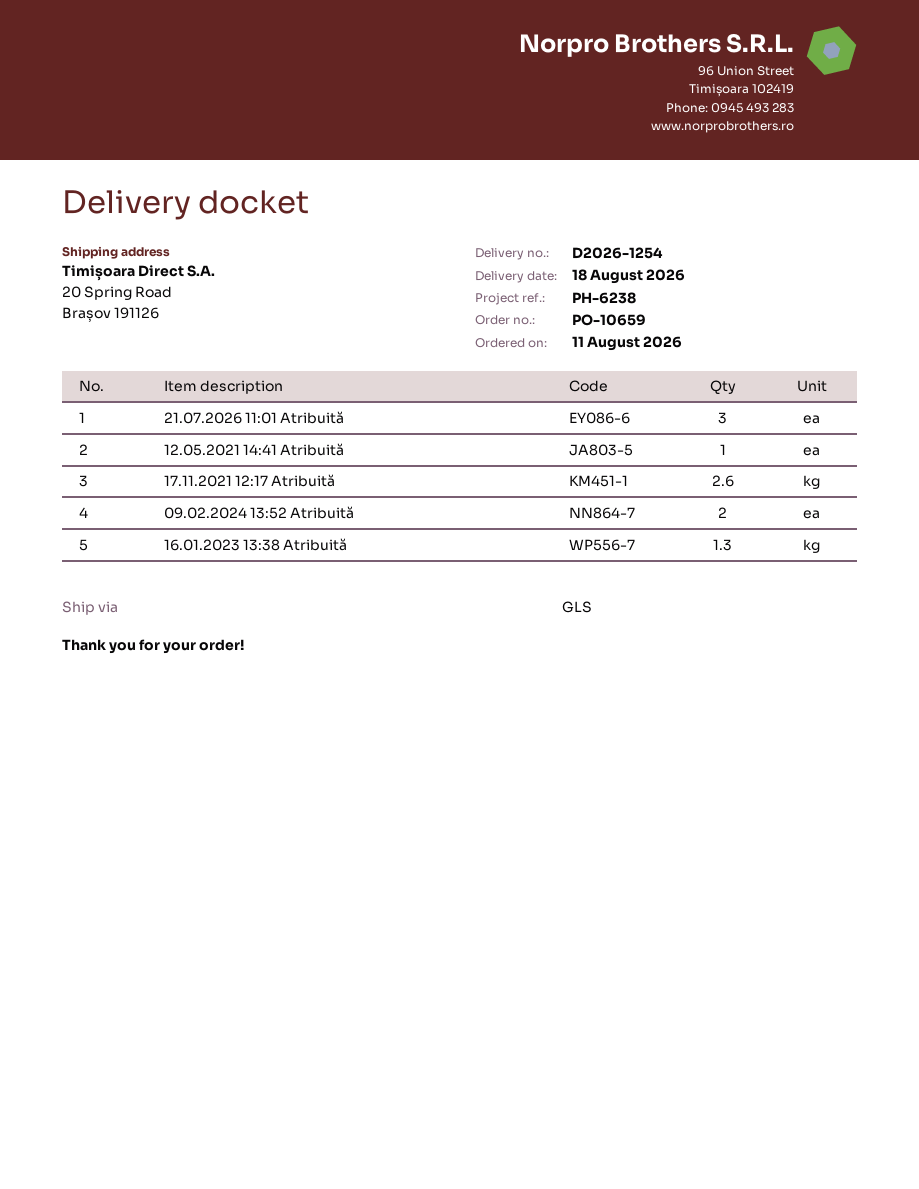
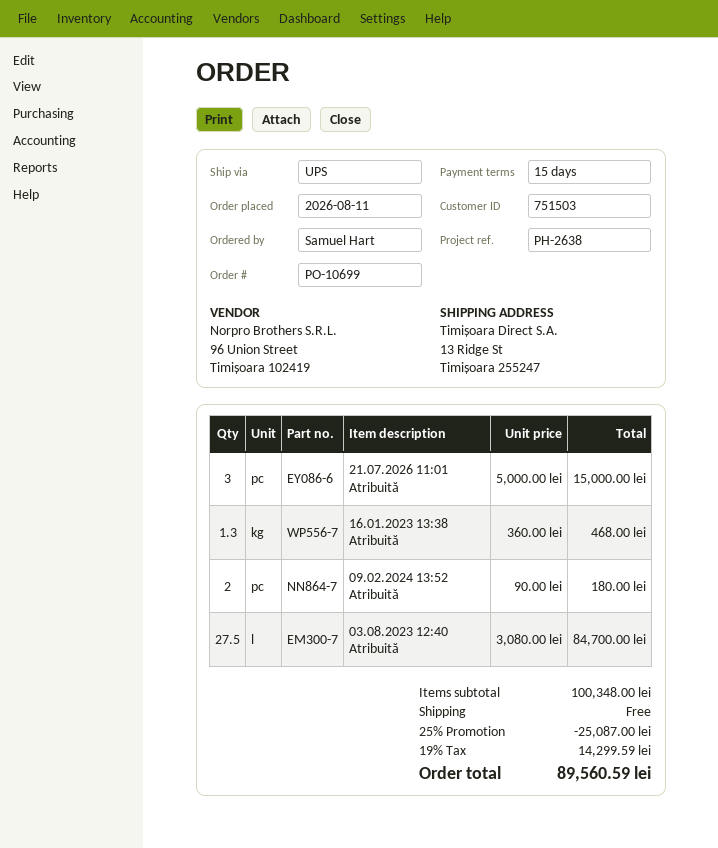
order number: PO-10659 -> PO-10699
reference: PH-6238 -> PH-2638
shipping method: GLS -> UPS
ship to: 20 Spring Road, Brașov 191126 -> 13 Ridge St, Timișoara 255247
12.05.2021 14:41 Atribuită: 1 -> none
17.11.2021 12:17 Atribuită: 2.6 -> none
03.08.2023 12:40 Atribuită: none -> 27.5

